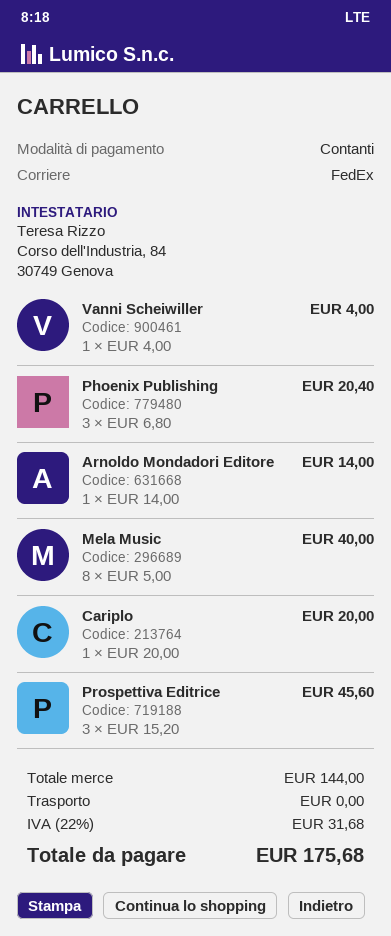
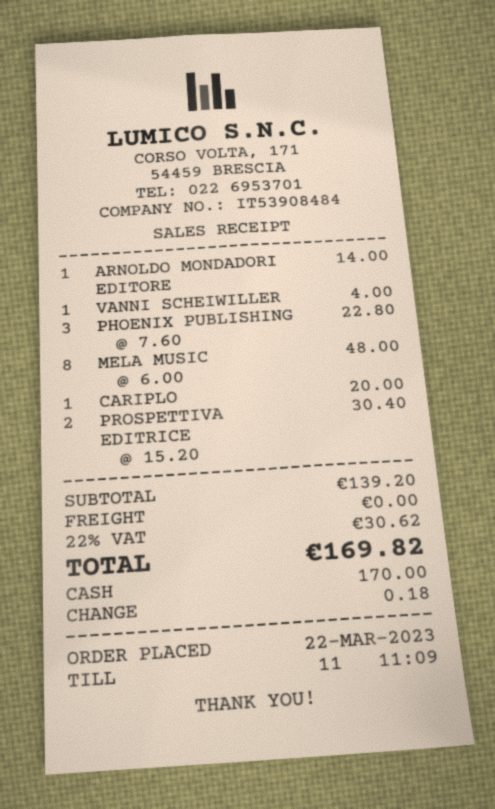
Phoenix Publishing: 3 x 6.80 = 20.40 -> 3 x 7.60 = 22.80
Mela Music: 8 x 5.00 = 40.00 -> 8 x 6.00 = 48.00
Prospettiva Editrice: 3 x 15.20 = 45.60 -> 2 x 15.20 = 30.40
subtotal: 144.00 -> 139.20
tax: 22% = 31.68 -> 22% = 30.62
total: 175.68 -> 169.82

